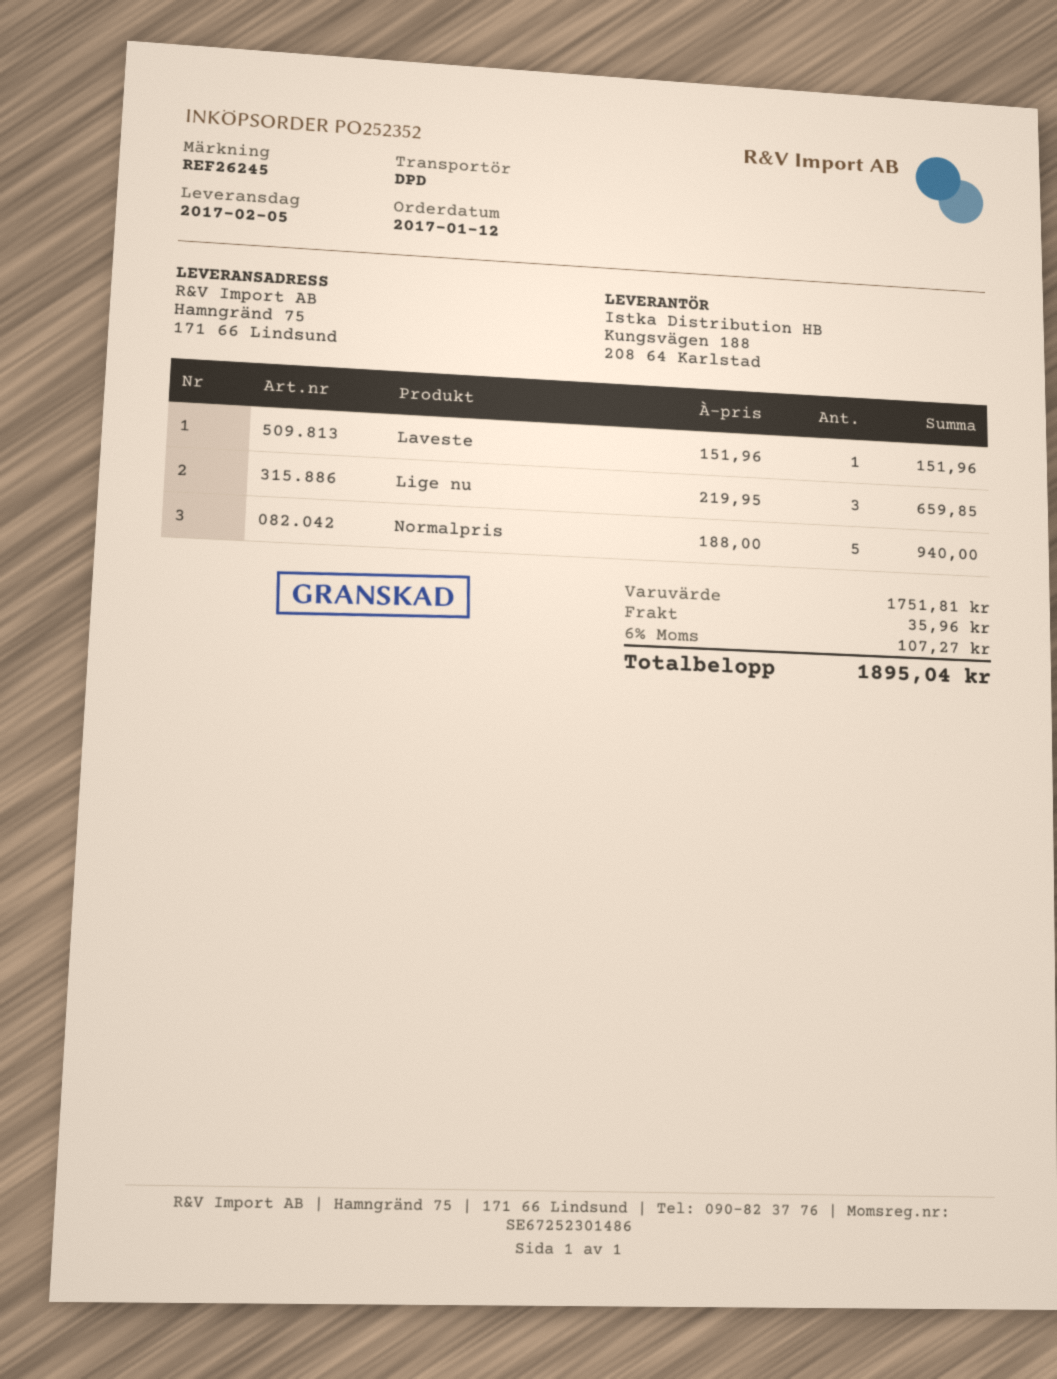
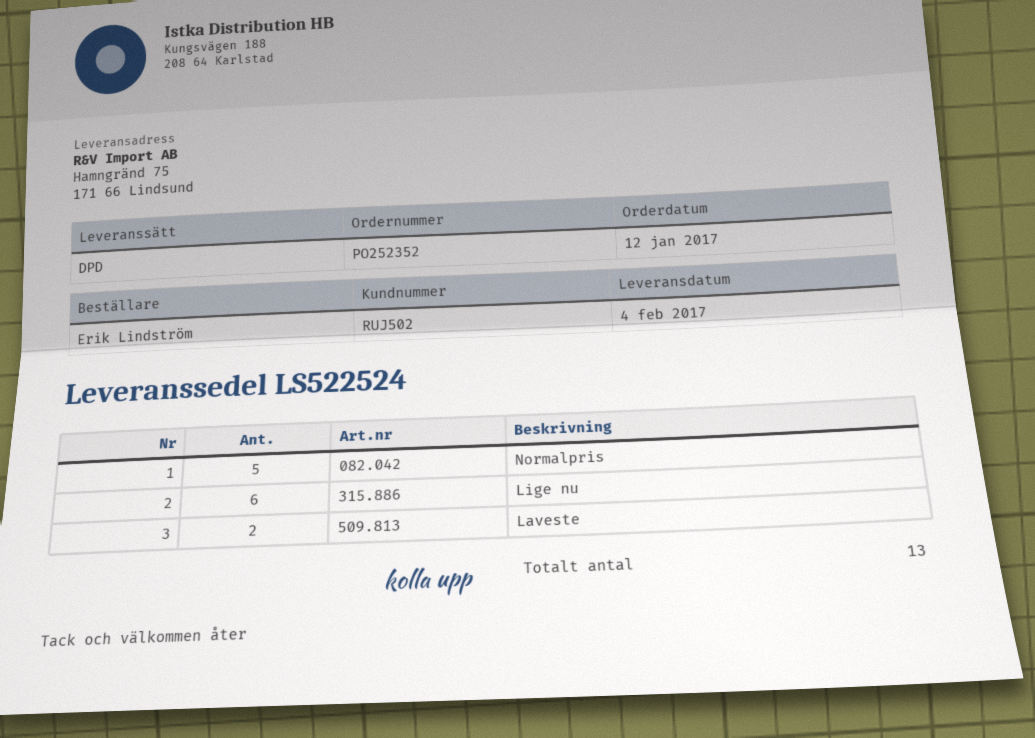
delivery date: 2017-02-05 -> 2017-02-04
Laveste: 1 -> 2
Lige nu: 3 -> 6

